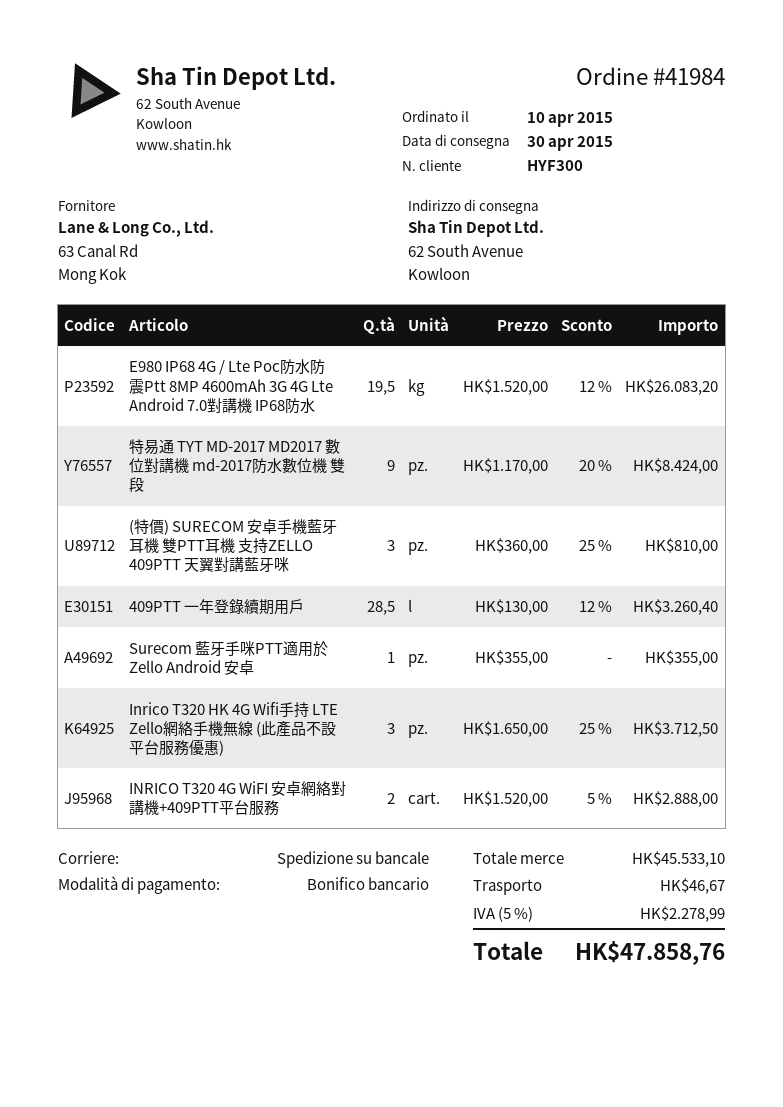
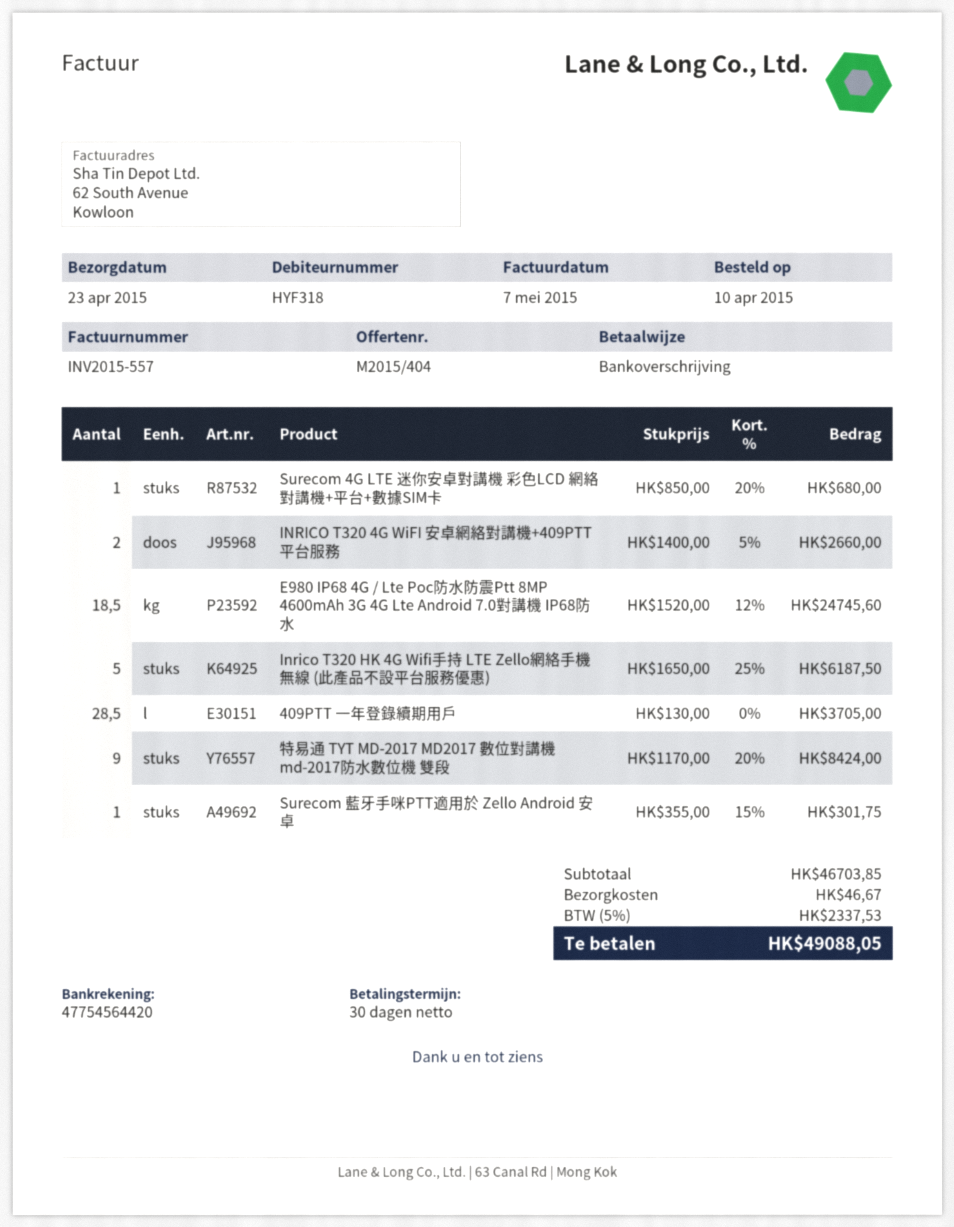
delivery date: 2015-04-30 -> 2015-04-23
customer number: HYF300 -> HYF318
E980 IP68 4G / Lte Poc防水防震Ptt 8MP 4600mAh 3G 4G Lte Android 7.0對講機 IP68防水: 19.5 x 1520.00 - 12% = 26083.20 -> 18.5 x 1520.00 - 12% = 24745.60
(特價) SURECOM 安卓手機藍牙耳機 雙PTT耳機 支持ZELLO 409PTT 天翼對講藍牙咪: 3 x 360.00 - 25% = 810.00 -> none
409PTT 一年登錄續期用戶: 28.5 x 130.00 - 12% = 3260.40 -> 28.5 x 130.00 = 3705.00
Surecom 藍牙手咪PTT適用於 Zello Android 安卓: 1 x 355.00 = 355.00 -> 1 x 355.00 - 15% = 301.75
Inrico T320 HK 4G Wifi手持 LTE Zello網絡手機無線 (此產品不設平台服務優惠): 3 x 1650.00 - 25% = 3712.50 -> 5 x 1650.00 - 25% = 6187.50
INRICO T320 4G WiFI 安卓網絡對講機+409PTT平台服務: 2 x 1520.00 - 5% = 2888.00 -> 2 x 1400.00 - 5% = 2660.00
Surecom 4G LTE 迷你安卓對講機 彩色LCD 網絡對講機+平台+數據SIM卡: none -> 1 x 850.00 - 20% = 680.00
subtotal: 45533.10 -> 46703.85
tax: 5% = 2278.99 -> 5% = 2337.53
total: 47858.76 -> 49088.05

